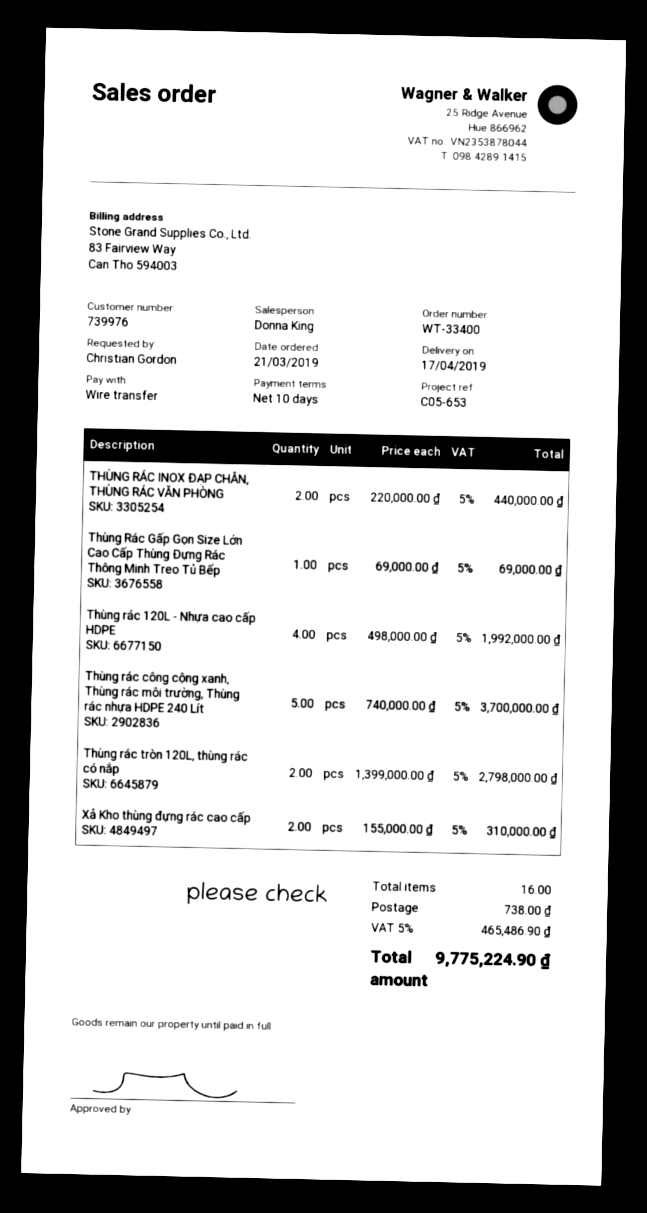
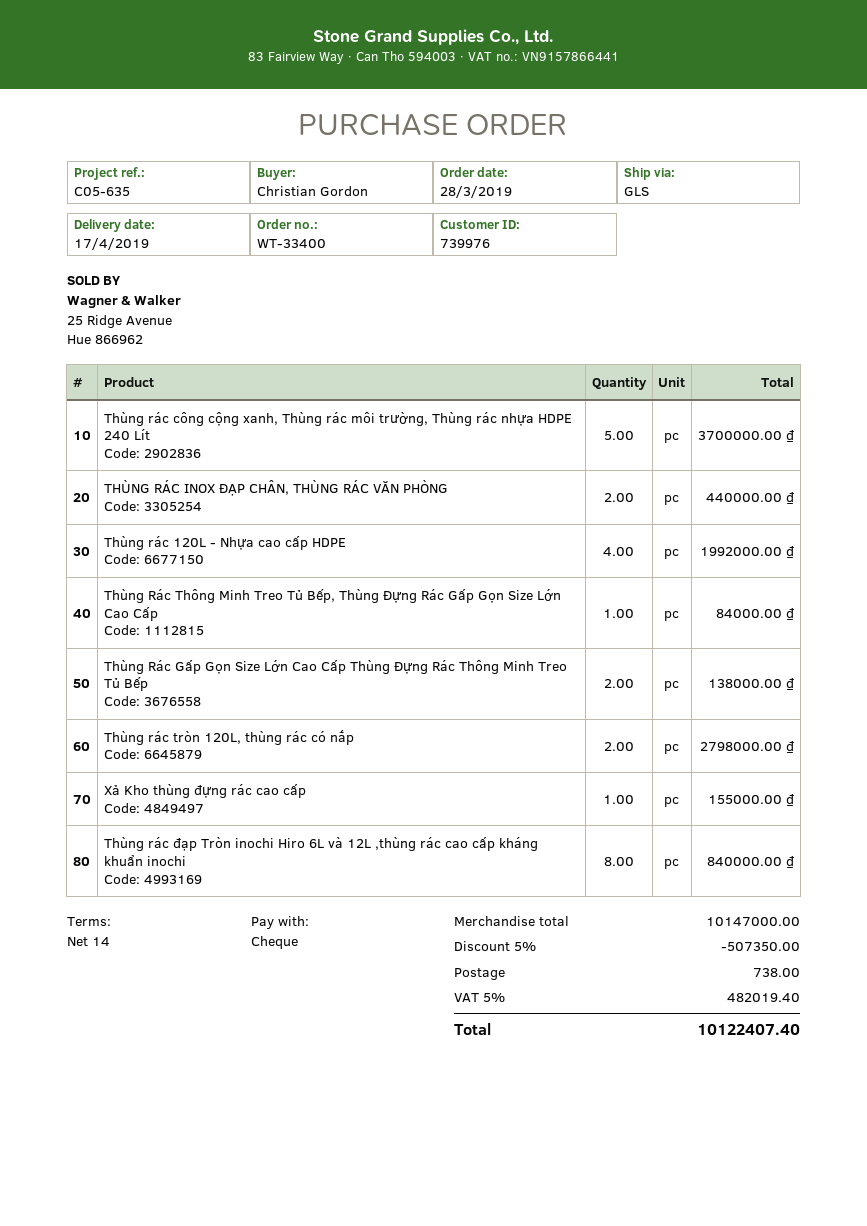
order date: 2019-03-21 -> 2019-03-28
payment terms: 10 days -> 14 days
reference: C05-653 -> C05-635
payment method: bank transfer -> cheque
Thùng Rác Gấp Gọn Size Lớn Cao Cấp Thùng Đựng Rác Thông Minh Treo Tủ Bếp: 1 for 69000.00 -> 2 for 138000.00
Xả Kho thùng đựng rác cao cấp: 2 for 310000.00 -> 1 for 155000.00
Thùng Rác Thông Minh Treo Tủ Bếp, Thùng Đựng Rác Gấp Gọn Size Lớn Cao Cấp: none -> 1 for 84000.00
Thùng rác đạp Tròn inochi Hiro 6L và 12L ,thùng rác cao cấp kháng khuẩn inochi: none -> 8 for 840000.00
discount: none -> 5% = 507350.00
tax: 5% = 465486.90 -> 5% = 482019.40
total: 9775224.90 -> 10122407.40

